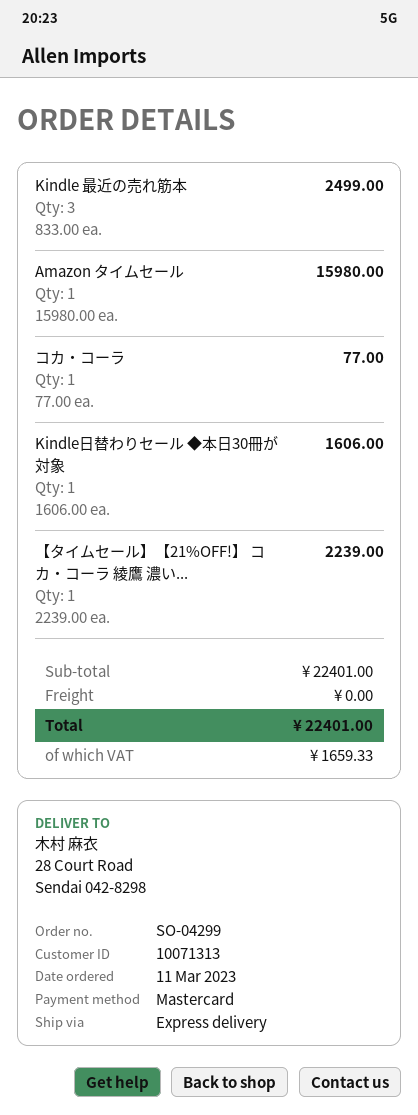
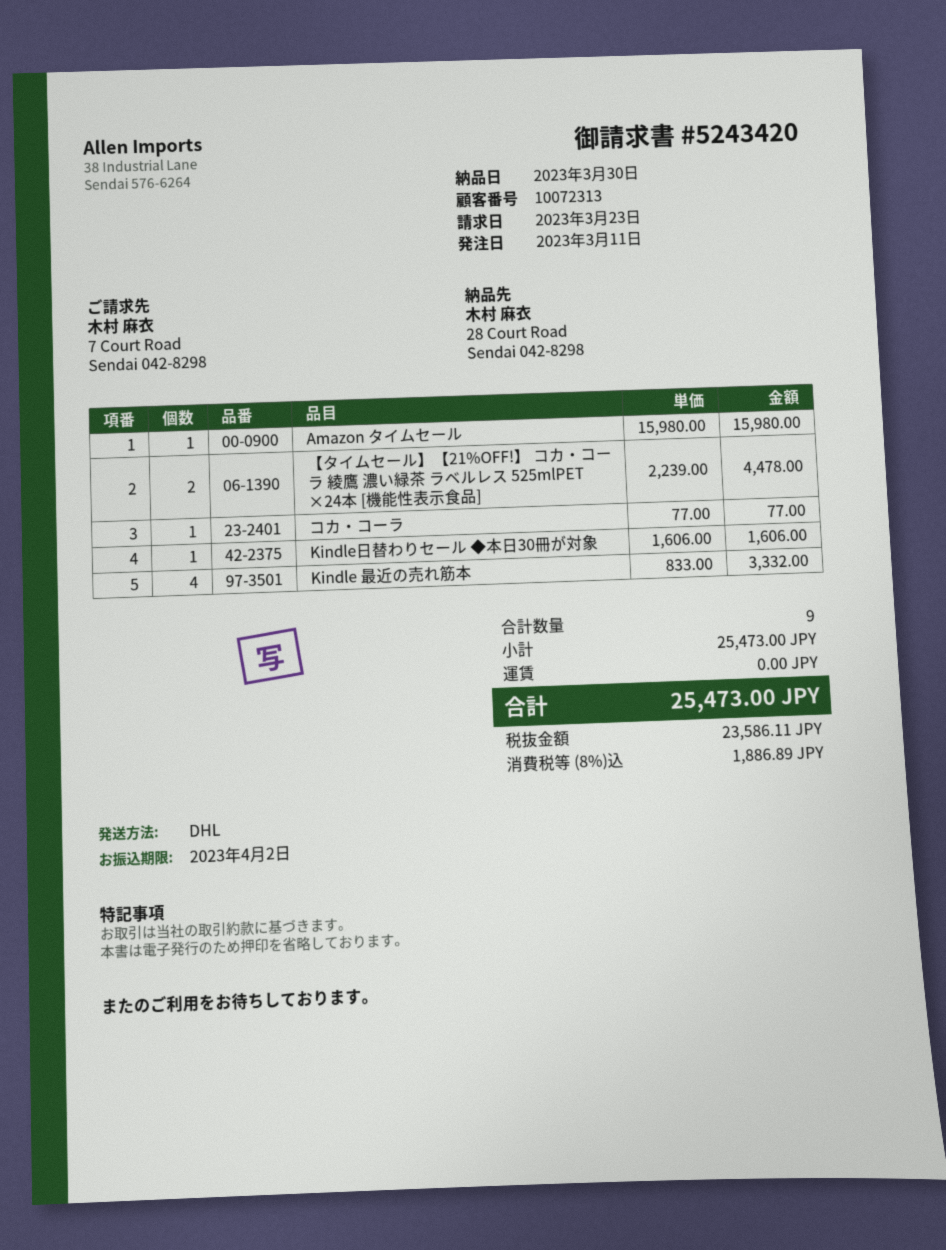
customer number: 10071313 -> 10072313
shipping method: express -> DHL
Kindle 最近の売れ筋本: 3 x 833.00 = 2499.00 -> 4 x 833.00 = 3332.00
【タイムセール】【21%OFF!】 コカ・コーラ 綾鷹 濃い...: 1 x 2239.00 = 2239.00 -> 2 x 2239.00 = 4478.00
subtotal: 22401.00 -> 25473.00
tax: 1659.33 -> 1886.89
total: 22401.00 -> 25473.00

